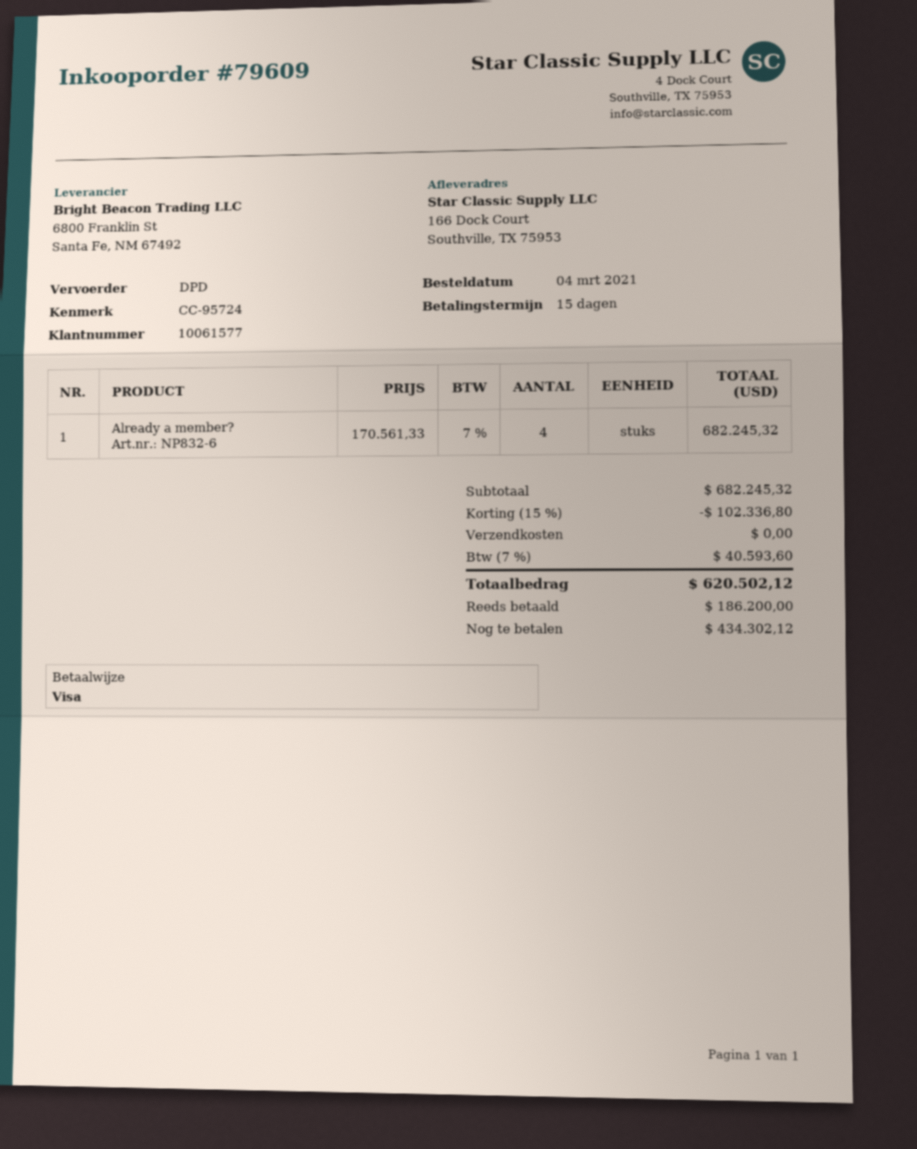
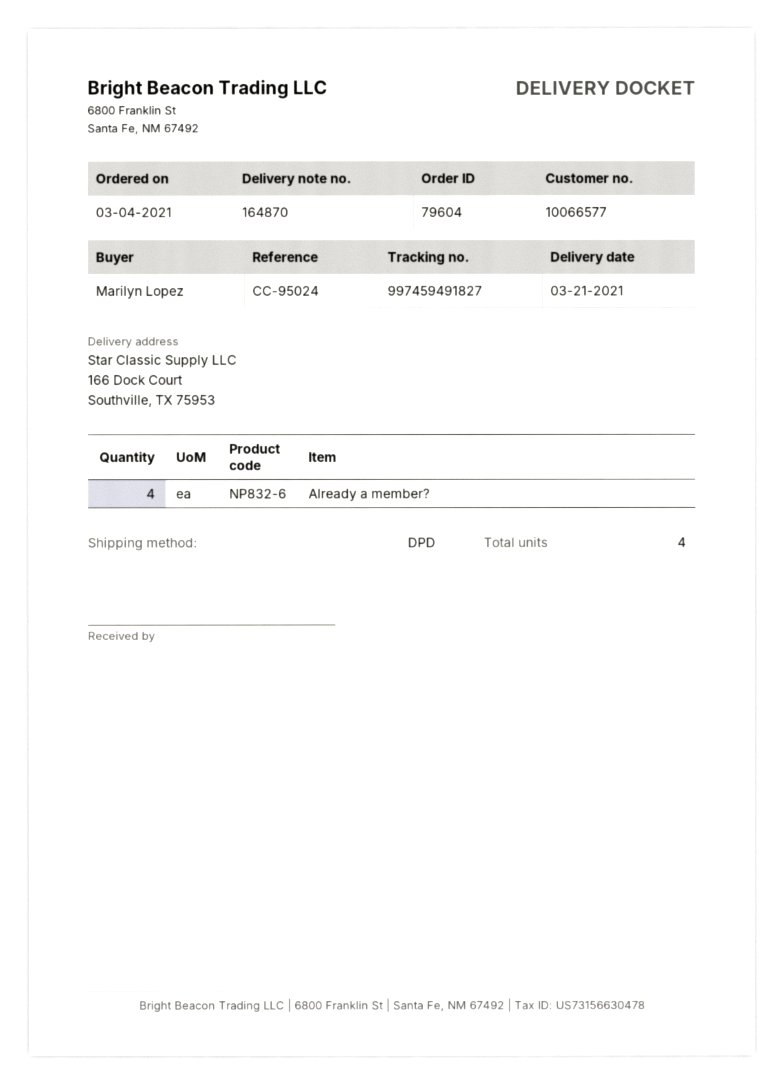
order number: 79609 -> 79604
customer number: 10061577 -> 10066577
reference: CC-95724 -> CC-95024

